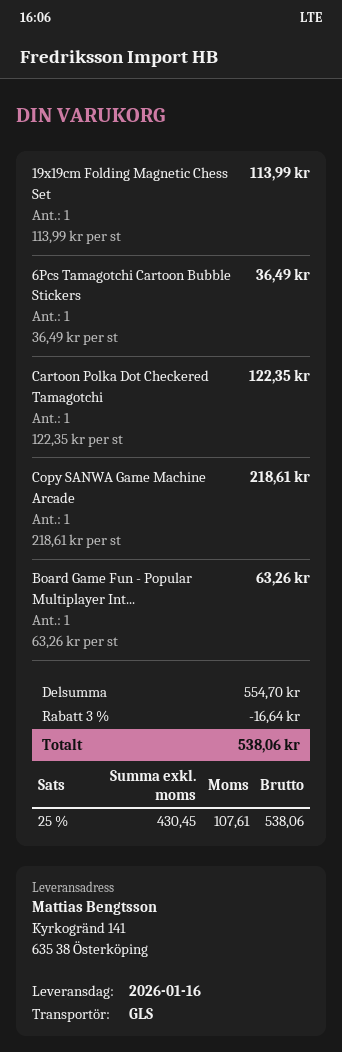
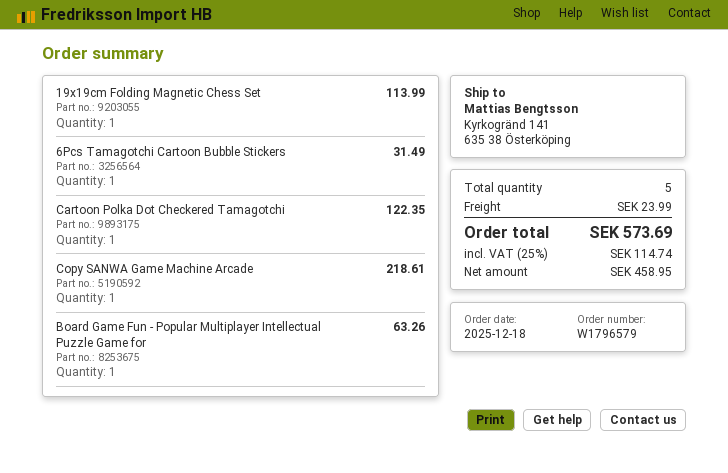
6Pcs Tamagotchi Cartoon Bubble Stickers: 1 for 36.49 -> 1 for 31.49
discount: 3% = 16.64 -> none
shipping: none -> 23.99
net: 430.45 -> 458.95
tax: 25% = 107.61 -> 25% = 114.74
total: 538.06 -> 573.69

